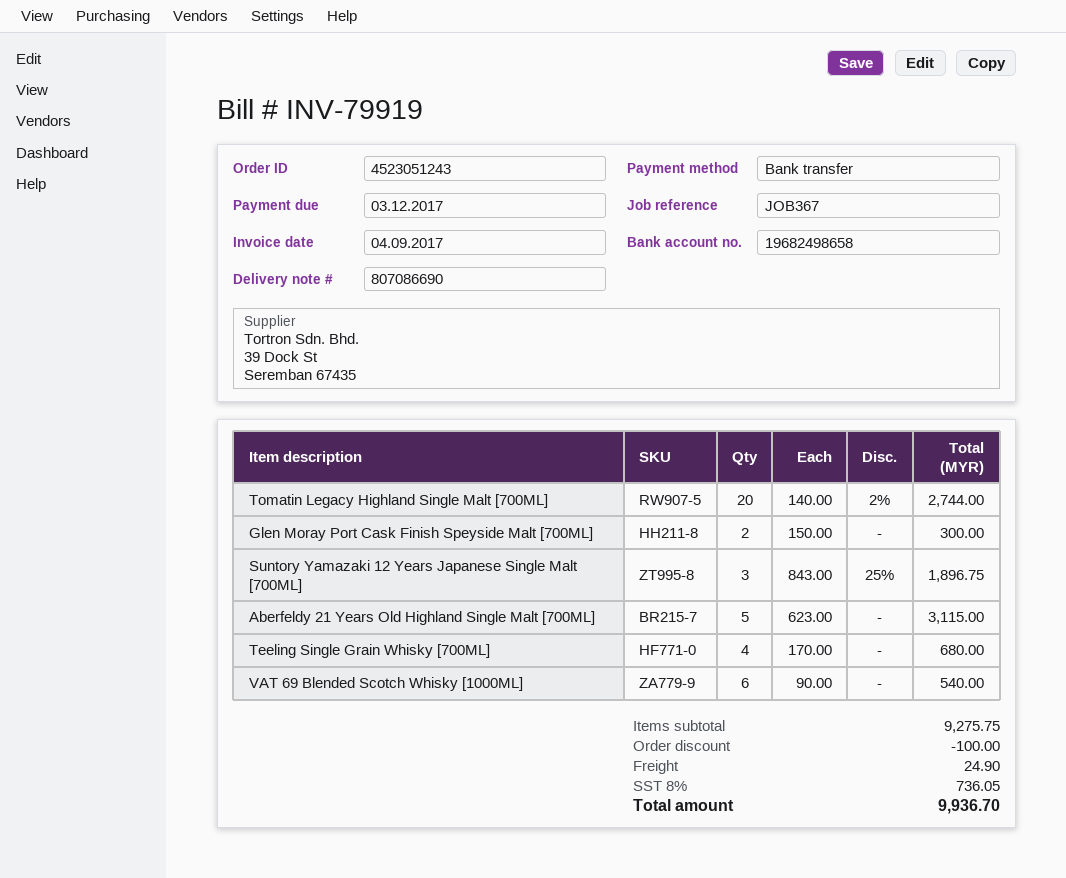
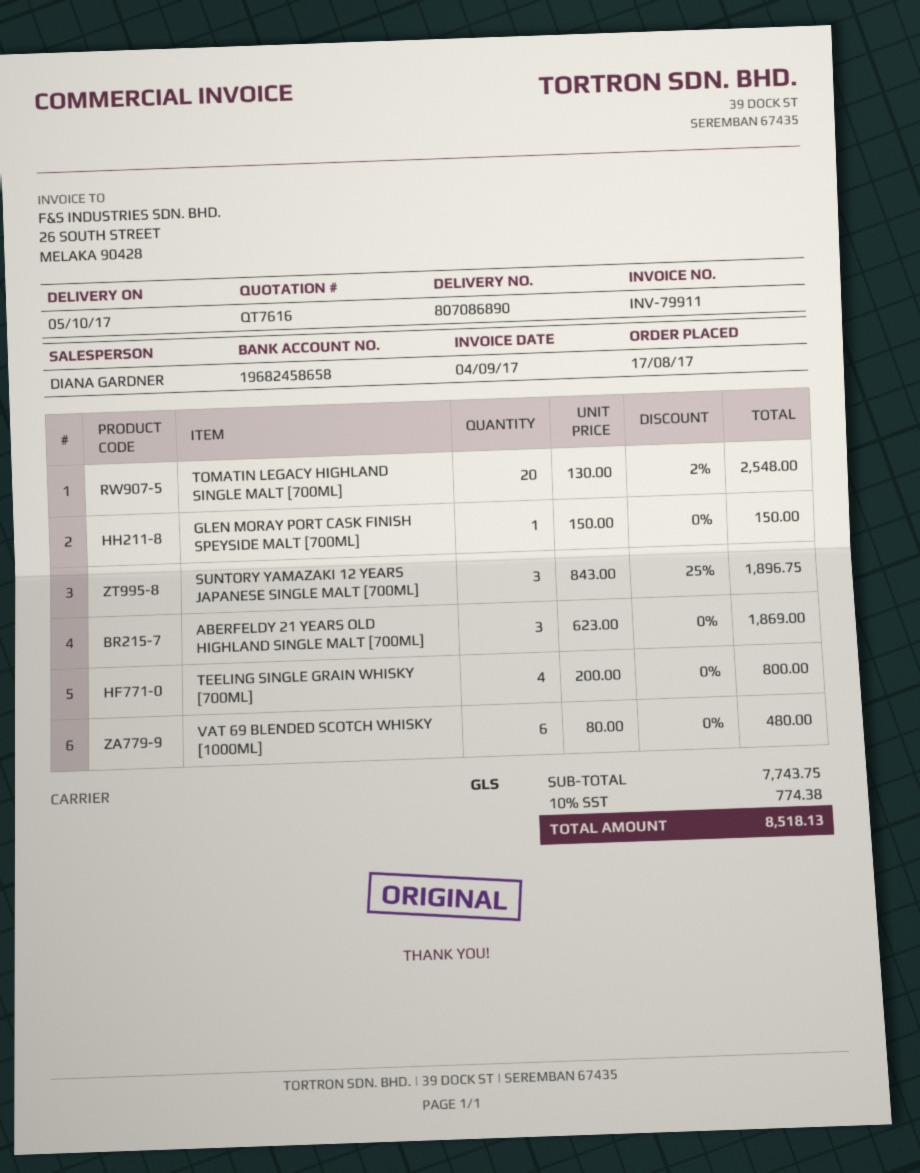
delivery note number: 807086690 -> 807086890
invoice number: INV-79919 -> INV-79911
bank account: 19682498658 -> 19682458658
Tomatin Legacy Highland Single Malt [700ML]: 20 x 140.00 - 2% = 2744.00 -> 20 x 130.00 - 2% = 2548.00
Glen Moray Port Cask Finish Speyside Malt [700ML]: 2 x 150.00 = 300.00 -> 1 x 150.00 = 150.00
Aberfeldy 21 Years Old Highland Single Malt [700ML]: 5 x 623.00 = 3115.00 -> 3 x 623.00 = 1869.00
Teeling Single Grain Whisky [700ML]: 4 x 170.00 = 680.00 -> 4 x 200.00 = 800.00
VAT 69 Blended Scotch Whisky [1000ML]: 6 x 90.00 = 540.00 -> 6 x 80.00 = 480.00
subtotal: 9275.75 -> 7743.75
discount: 100.00 -> none
shipping: 24.90 -> none
tax: 8% = 736.05 -> 10% = 774.38
total: 9936.70 -> 8518.13

